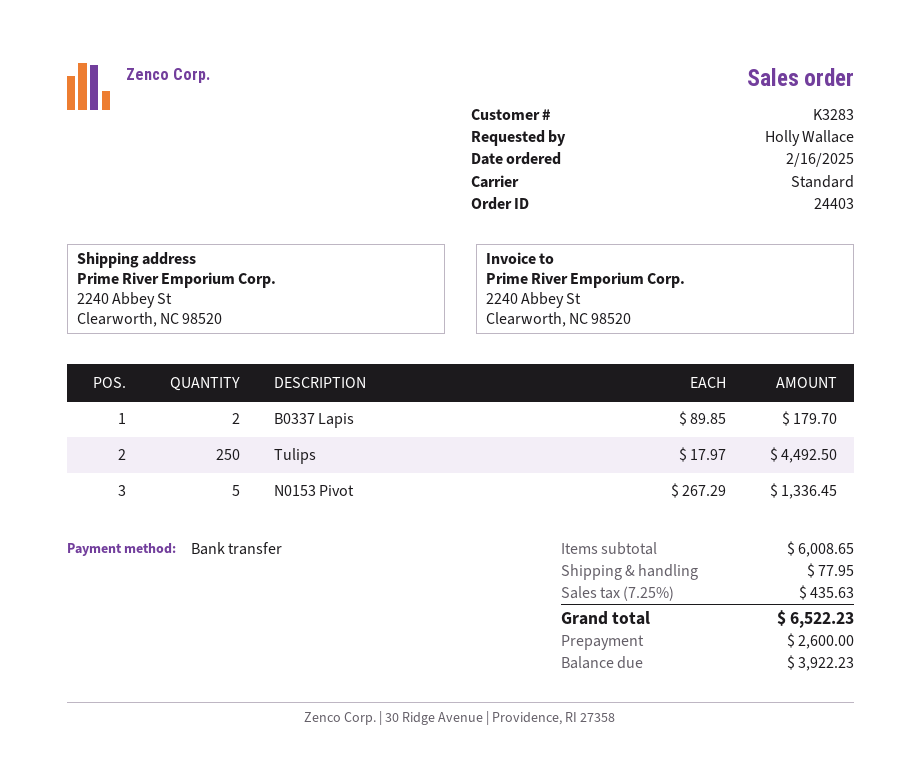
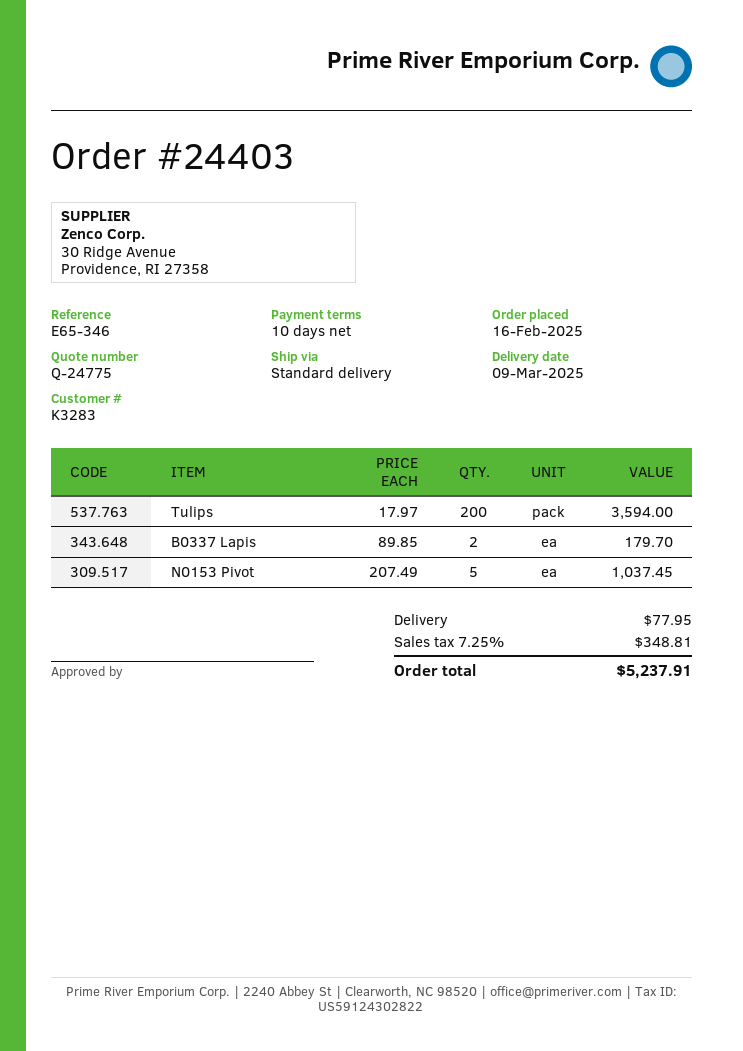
Tulips: 250 x 17.97 = 4492.50 -> 200 x 17.97 = 3594.00
N0153 Pivot: 5 x 267.29 = 1336.45 -> 5 x 207.49 = 1037.45
tax: 7.25% = 435.63 -> 7.25% = 348.81
total: 6522.23 -> 5237.91

